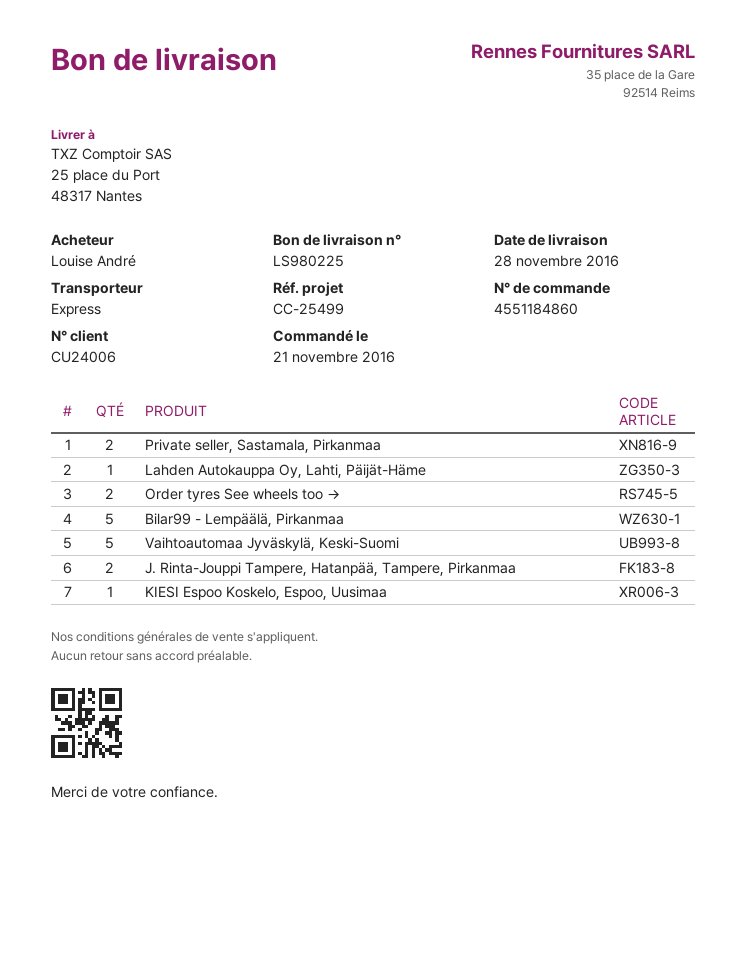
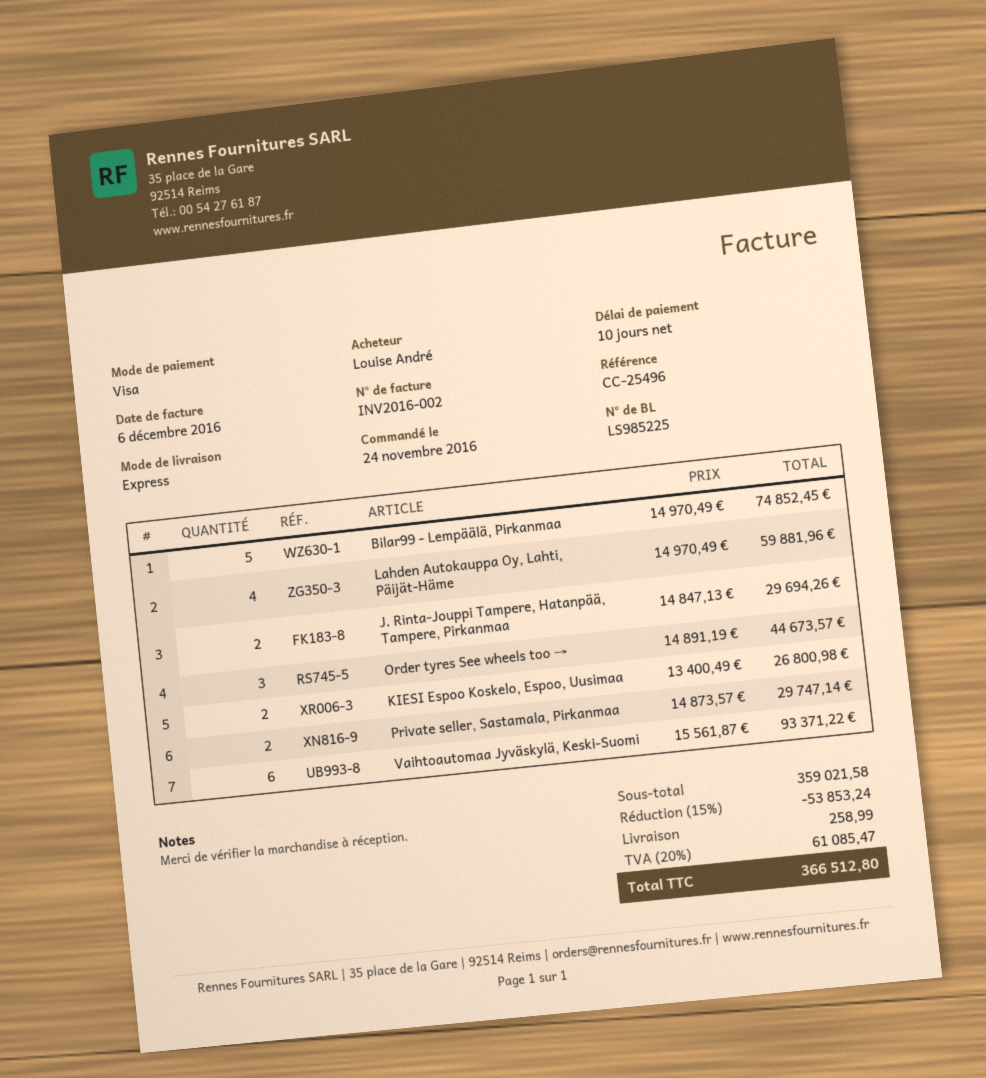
order date: 2016-11-21 -> 2016-11-24
delivery note number: LS980225 -> LS985225
reference: CC-25499 -> CC-25496
Lahden Autokauppa Oy, Lahti, Päijät-Häme: 1 -> 4
Order tyres See wheels too →: 2 -> 3
Vaihtoautomaa Jyväskylä, Keski-Suomi: 5 -> 6
KIESI Espoo Koskelo, Espoo, Uusimaa: 1 -> 2

